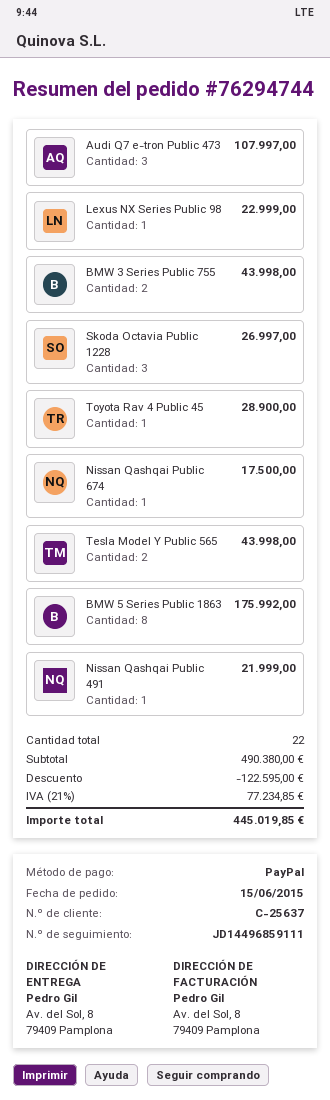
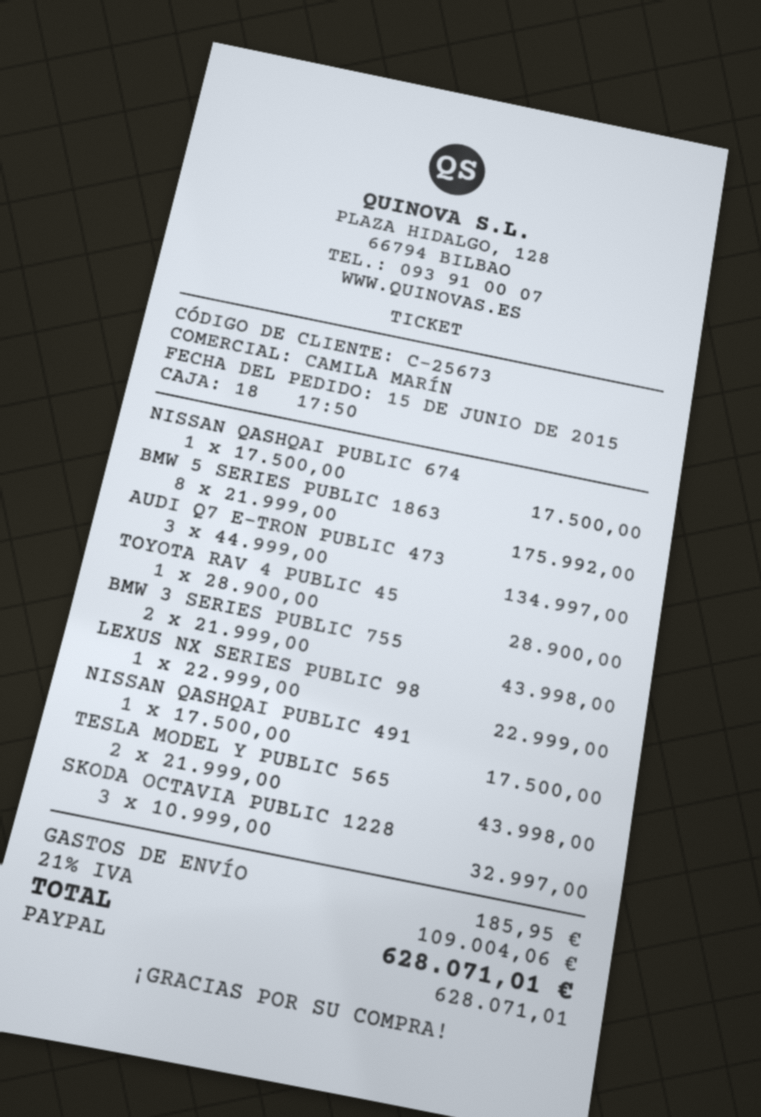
customer number: C-25637 -> C-25673
Audi Q7 e-tron Public 473: 3 for 107997.00 -> 3 for 134997.00
Skoda Octavia Public 1228: 3 for 26997.00 -> 3 for 32997.00
Nissan Qashqai Public 491: 1 for 21999.00 -> 1 for 17500.00
discount: 122595.00 -> none
shipping: none -> 185.95
tax: 21% = 77234.85 -> 21% = 109004.06
total: 445019.85 -> 628071.01

